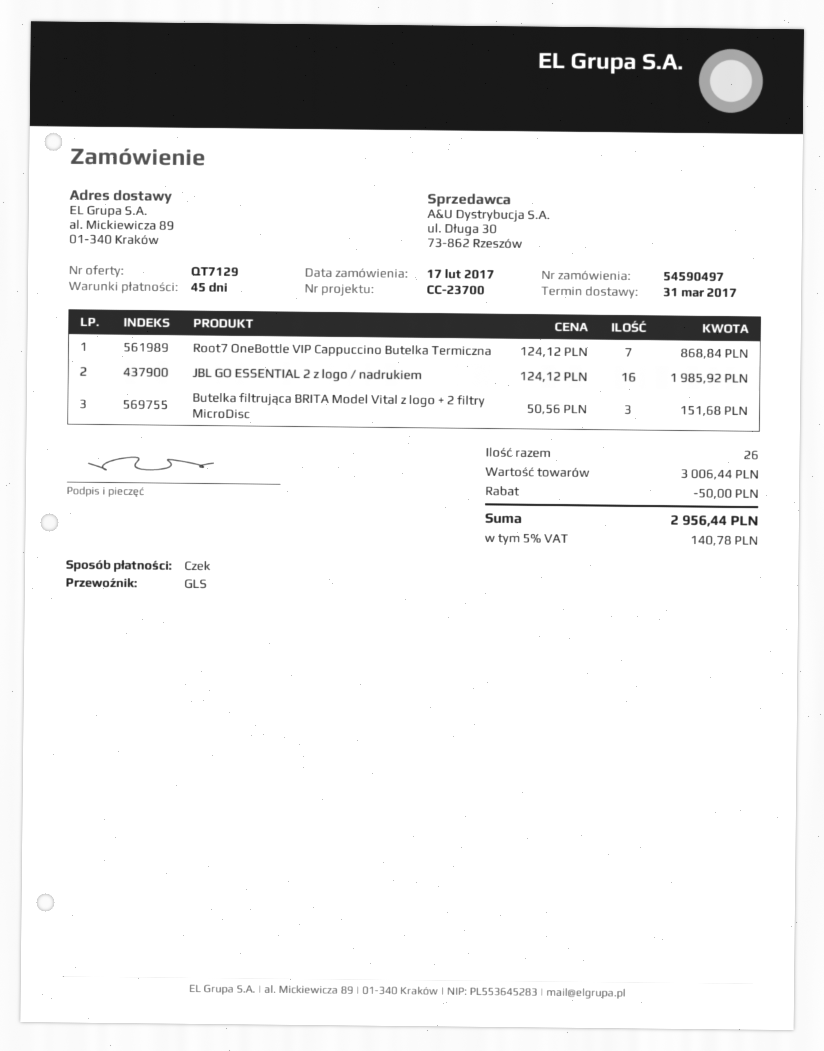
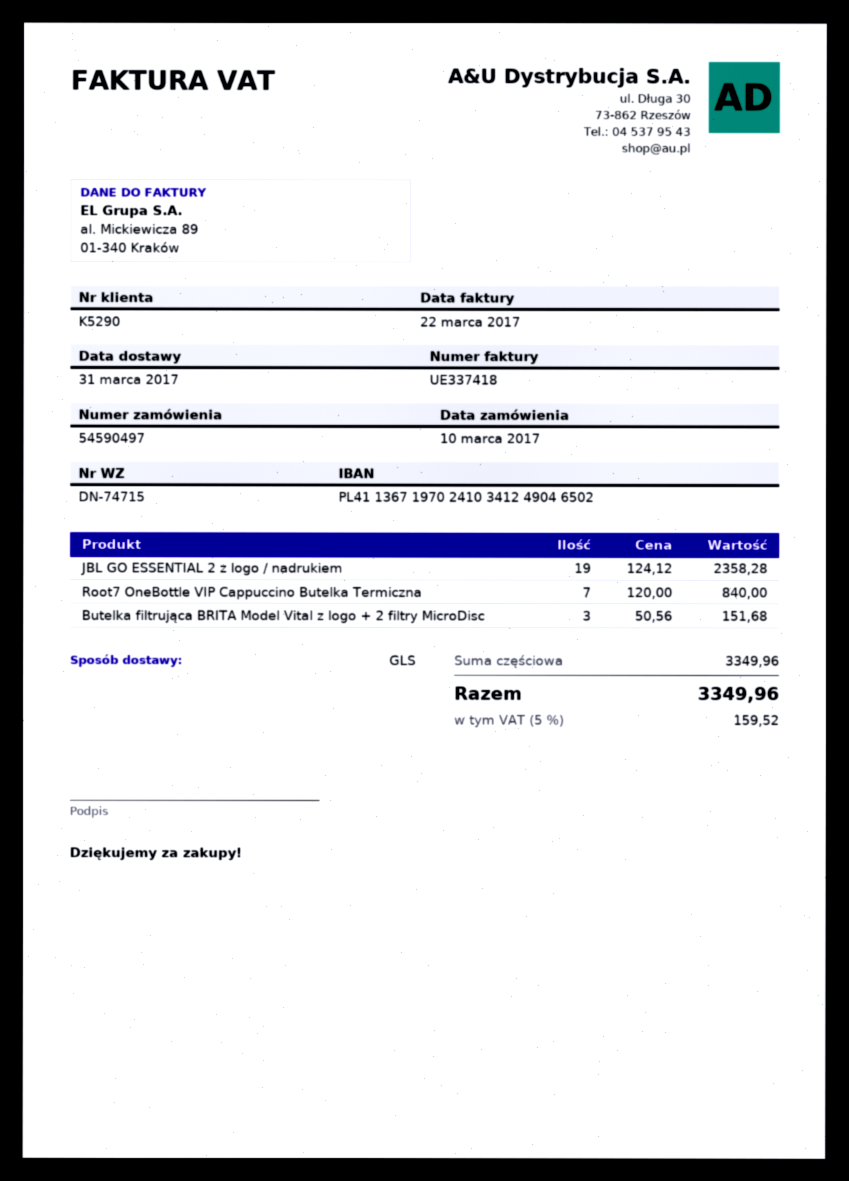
order date: 2017-02-17 -> 2017-03-10
Root7 OneBottle VIP Cappuccino Butelka Termiczna: 7 x 124.12 = 868.84 -> 7 x 120.00 = 840.00
JBL GO ESSENTIAL 2 z logo / nadrukiem: 16 x 124.12 = 1985.92 -> 19 x 124.12 = 2358.28
subtotal: 3006.44 -> 3349.96
discount: 50.00 -> none
tax: 5% = 140.78 -> 5% = 159.52
total: 2956.44 -> 3349.96

